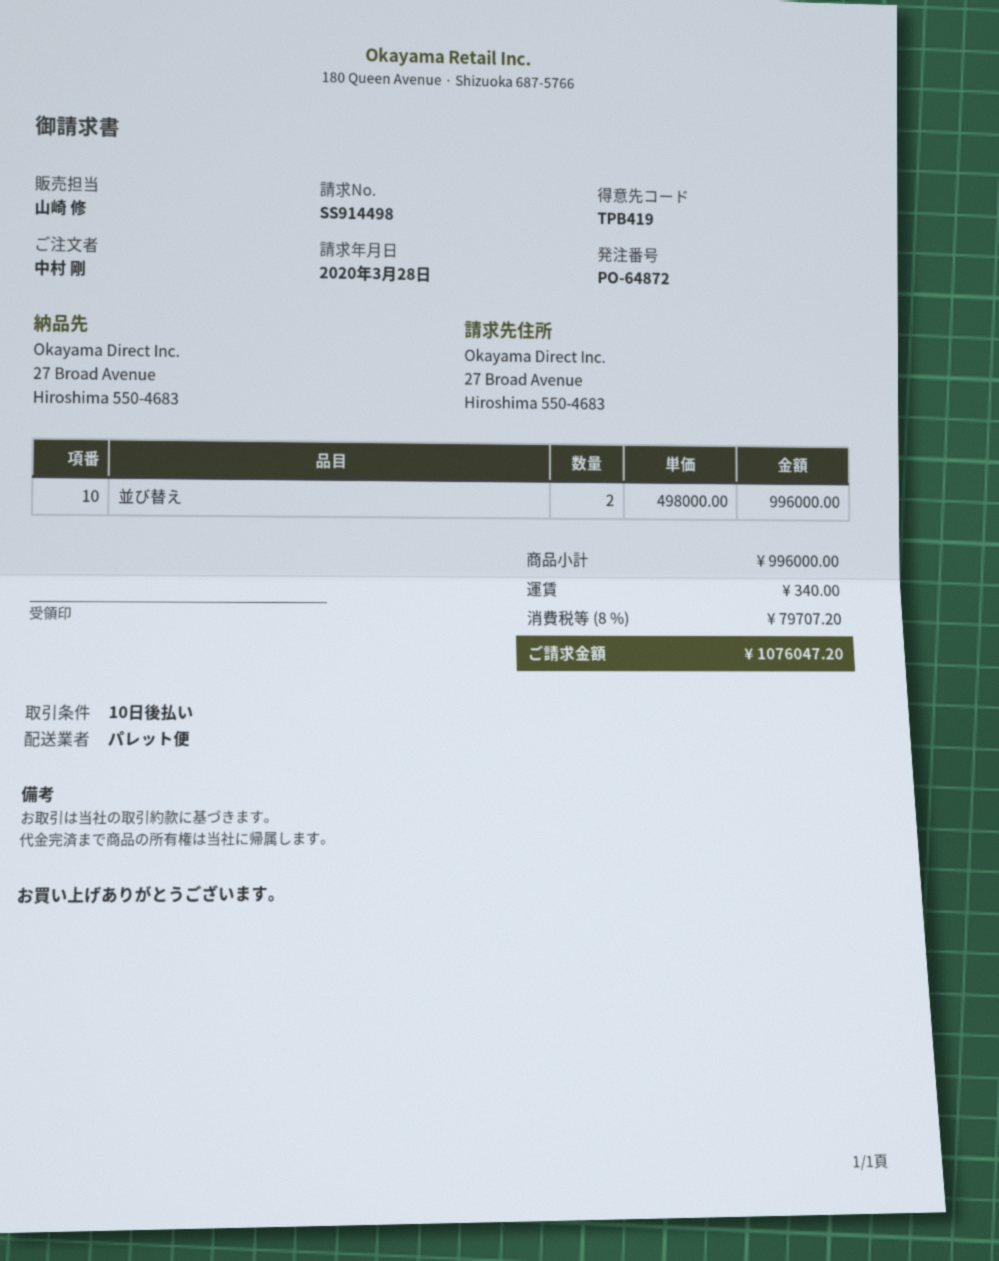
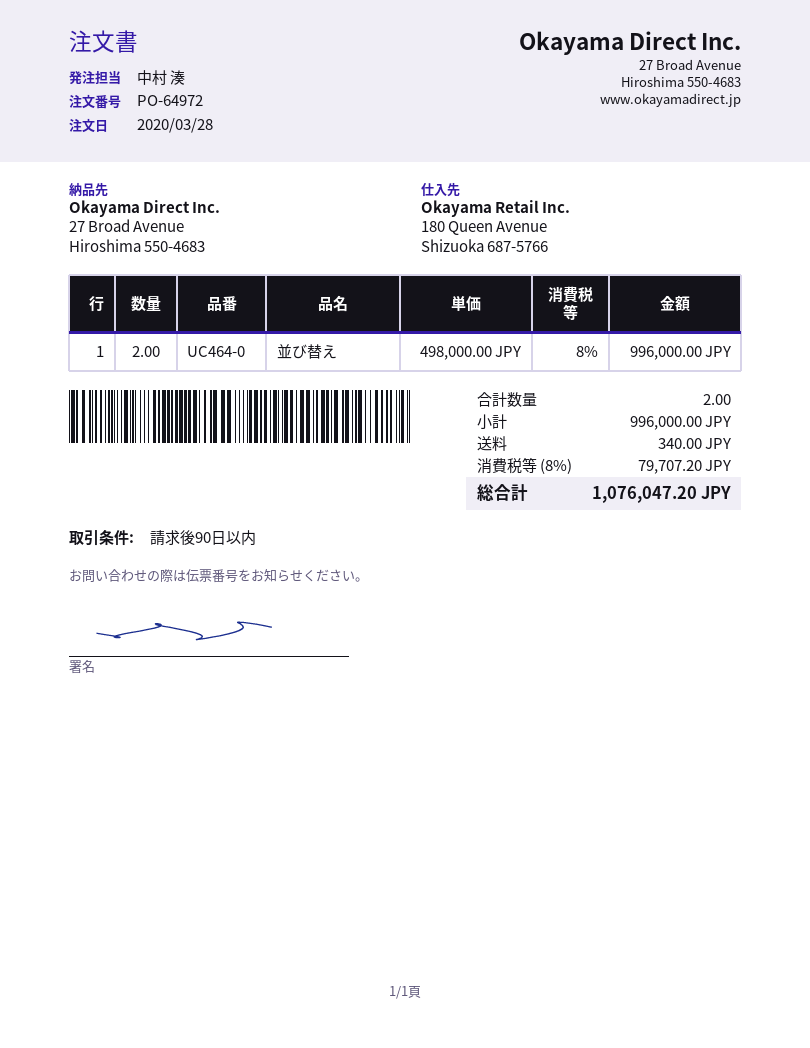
order number: PO-64872 -> PO-64972
payment terms: 10 days -> 90 days
ordered by: 中村 剛 -> 中村 湊

